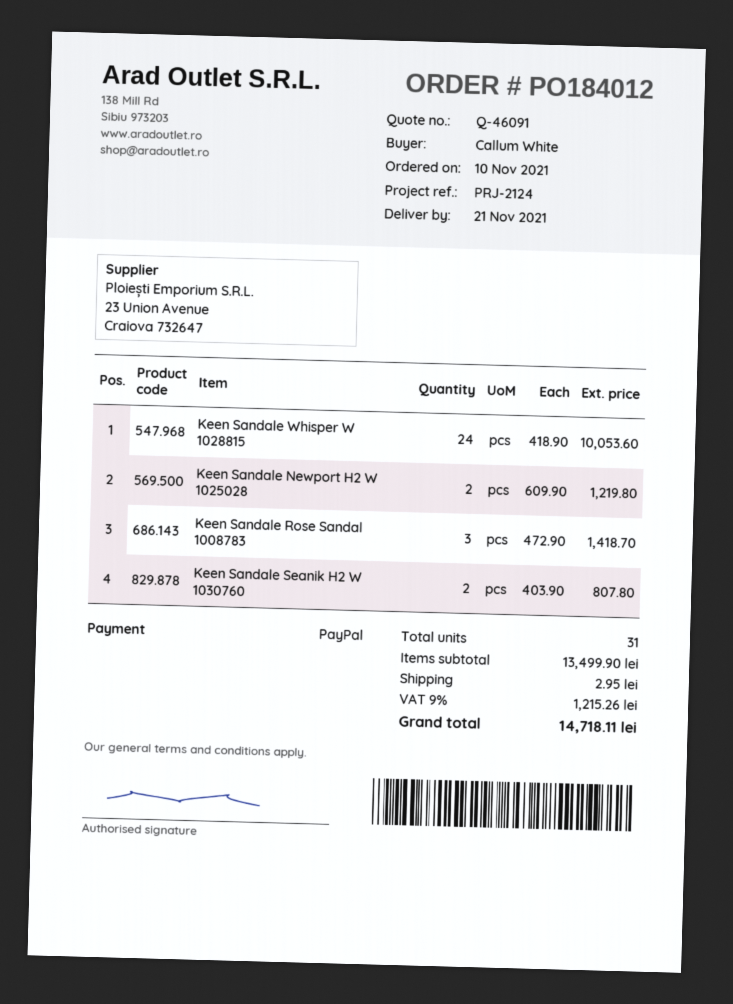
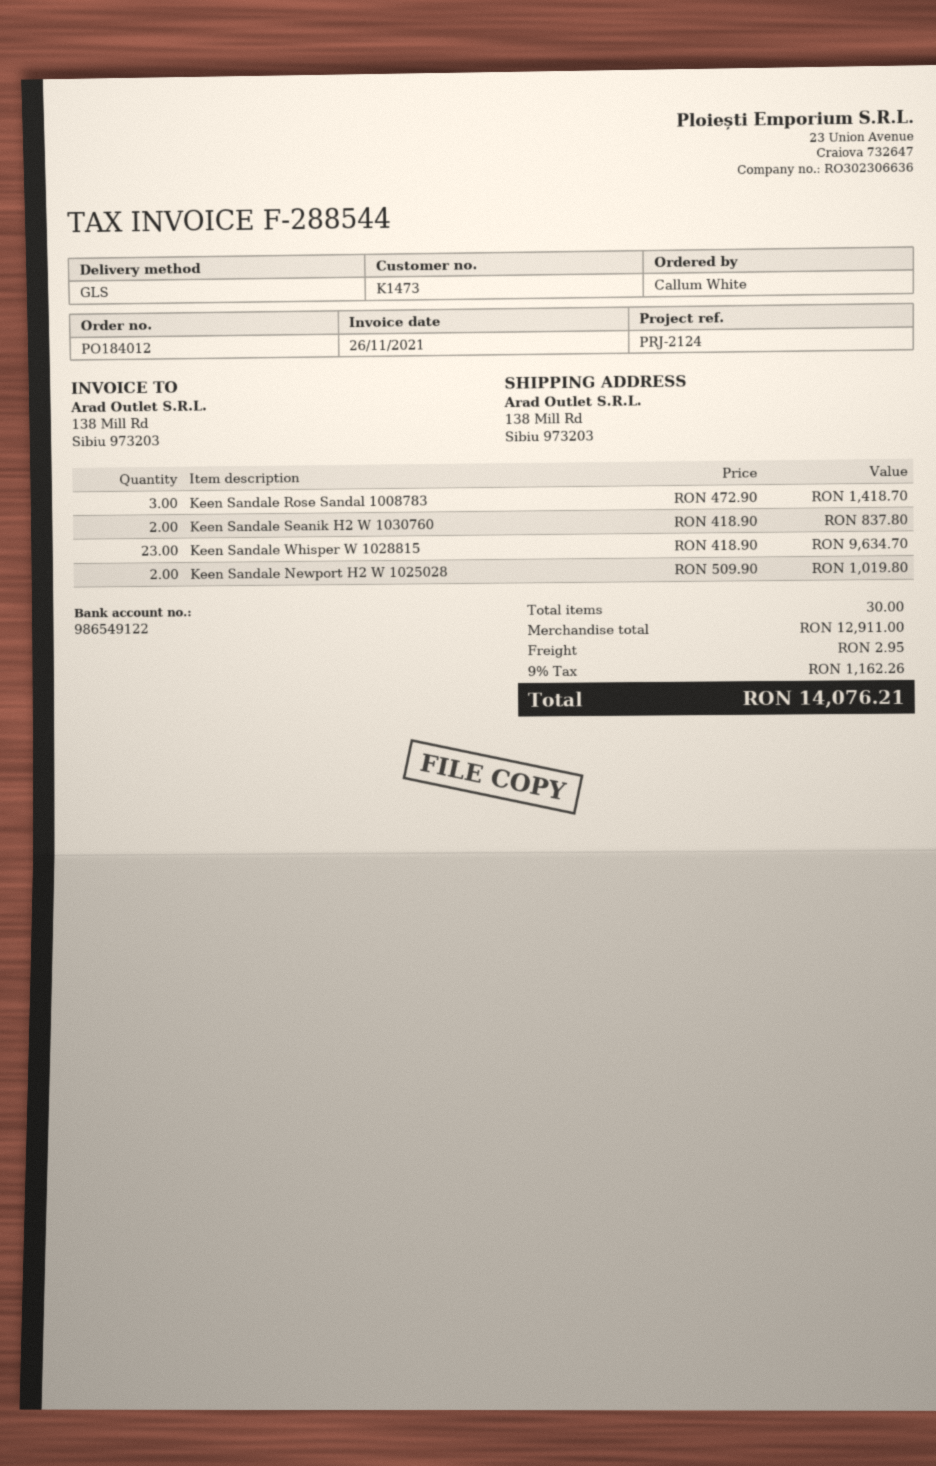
Keen Sandale Whisper W 1028815: 24 x 418.90 = 10053.60 -> 23 x 418.90 = 9634.70
Keen Sandale Newport H2 W 1025028: 2 x 609.90 = 1219.80 -> 2 x 509.90 = 1019.80
Keen Sandale Seanik H2 W 1030760: 2 x 403.90 = 807.80 -> 2 x 418.90 = 837.80
total quantity: 31 -> 30
subtotal: 13499.90 -> 12911.00
tax: 9% = 1215.26 -> 9% = 1162.26
total: 14718.11 -> 14076.21

